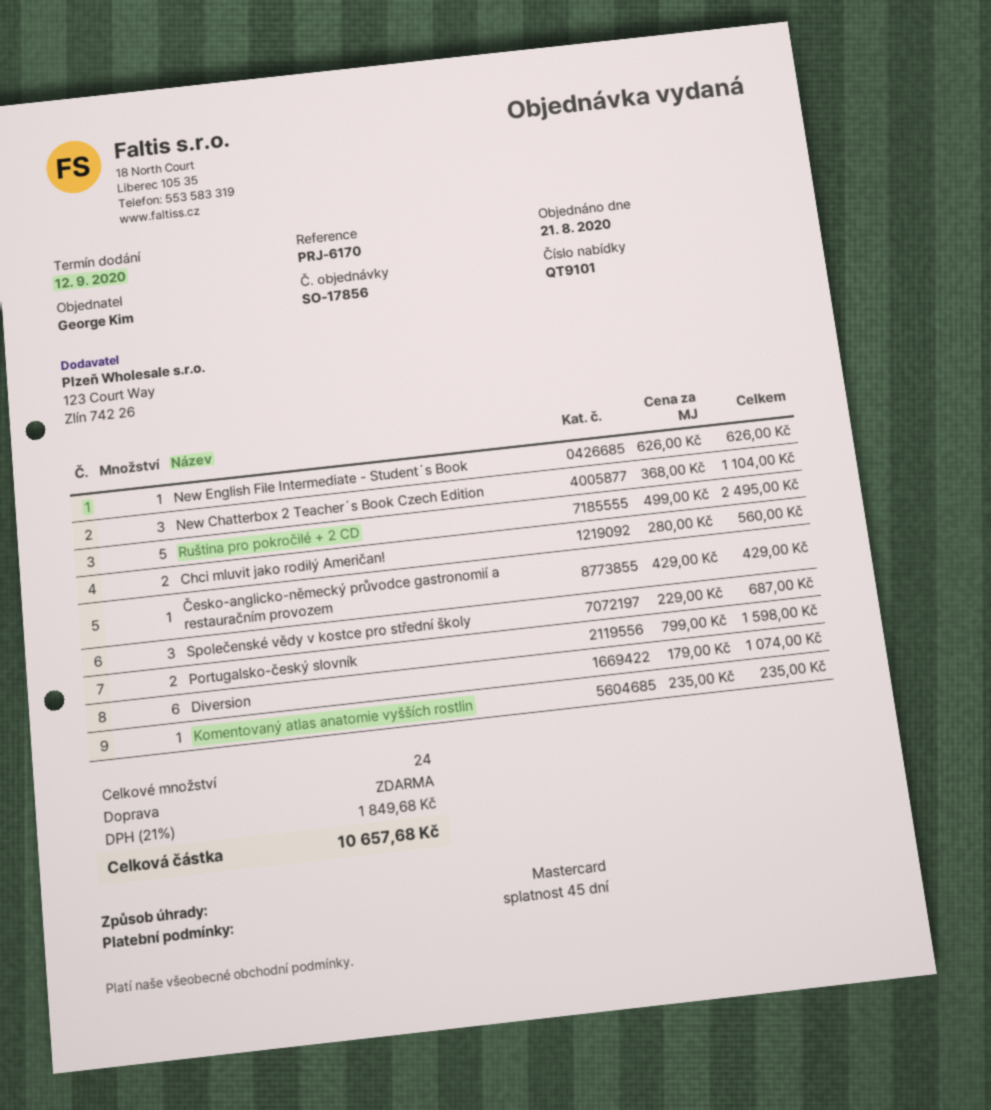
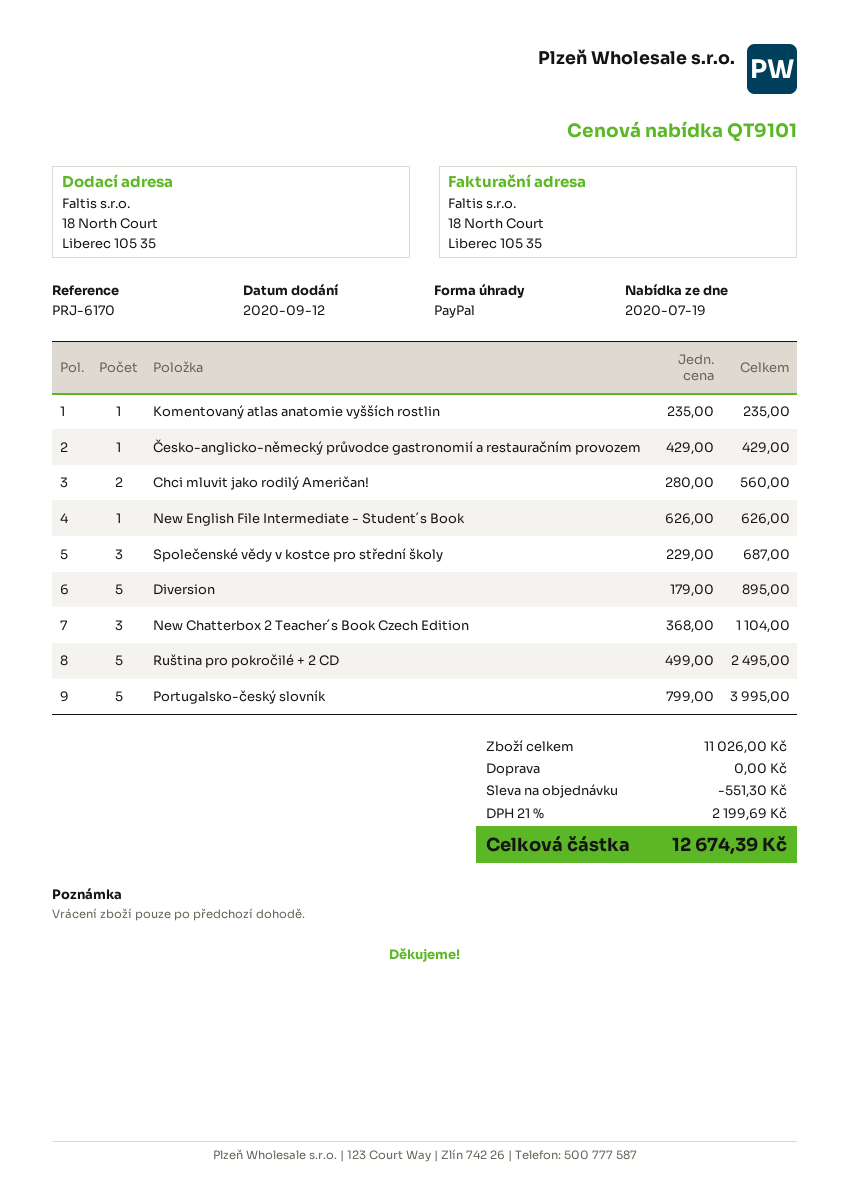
payment method: Mastercard -> PayPal
Portugalsko-český slovník: 2 x 799.00 = 1598.00 -> 5 x 799.00 = 3995.00
Diversion: 6 x 179.00 = 1074.00 -> 5 x 179.00 = 895.00
discount: none -> 551.30
tax: 21% = 1849.68 -> 21% = 2199.69
total: 10657.68 -> 12674.39

